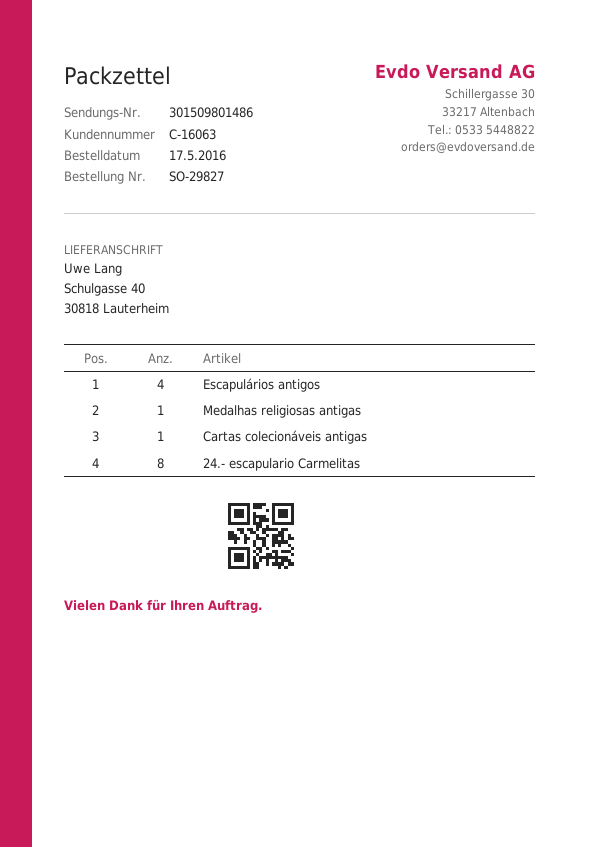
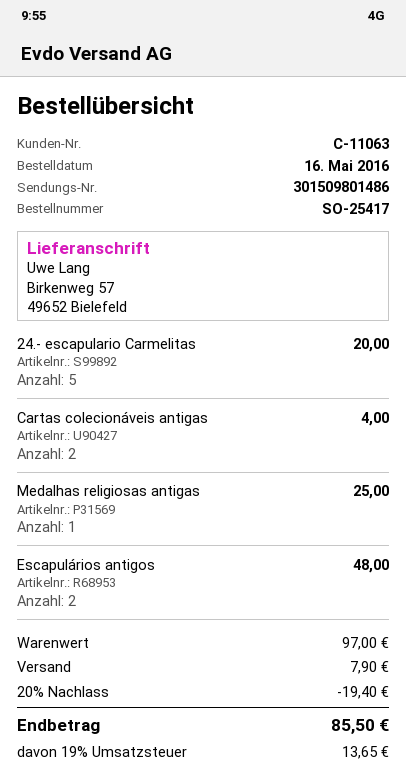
order number: SO-29827 -> SO-25417
order date: 2016-05-17 -> 2016-05-16
customer number: C-16063 -> C-11063
ship to: Schulgasse 40, 30818 Lauterheim -> Birkenweg 57, 49652 Bielefeld
Escapulários antigos: 4 -> 2
Cartas colecionáveis antigas: 1 -> 2
24.- escapulario Carmelitas: 8 -> 5

